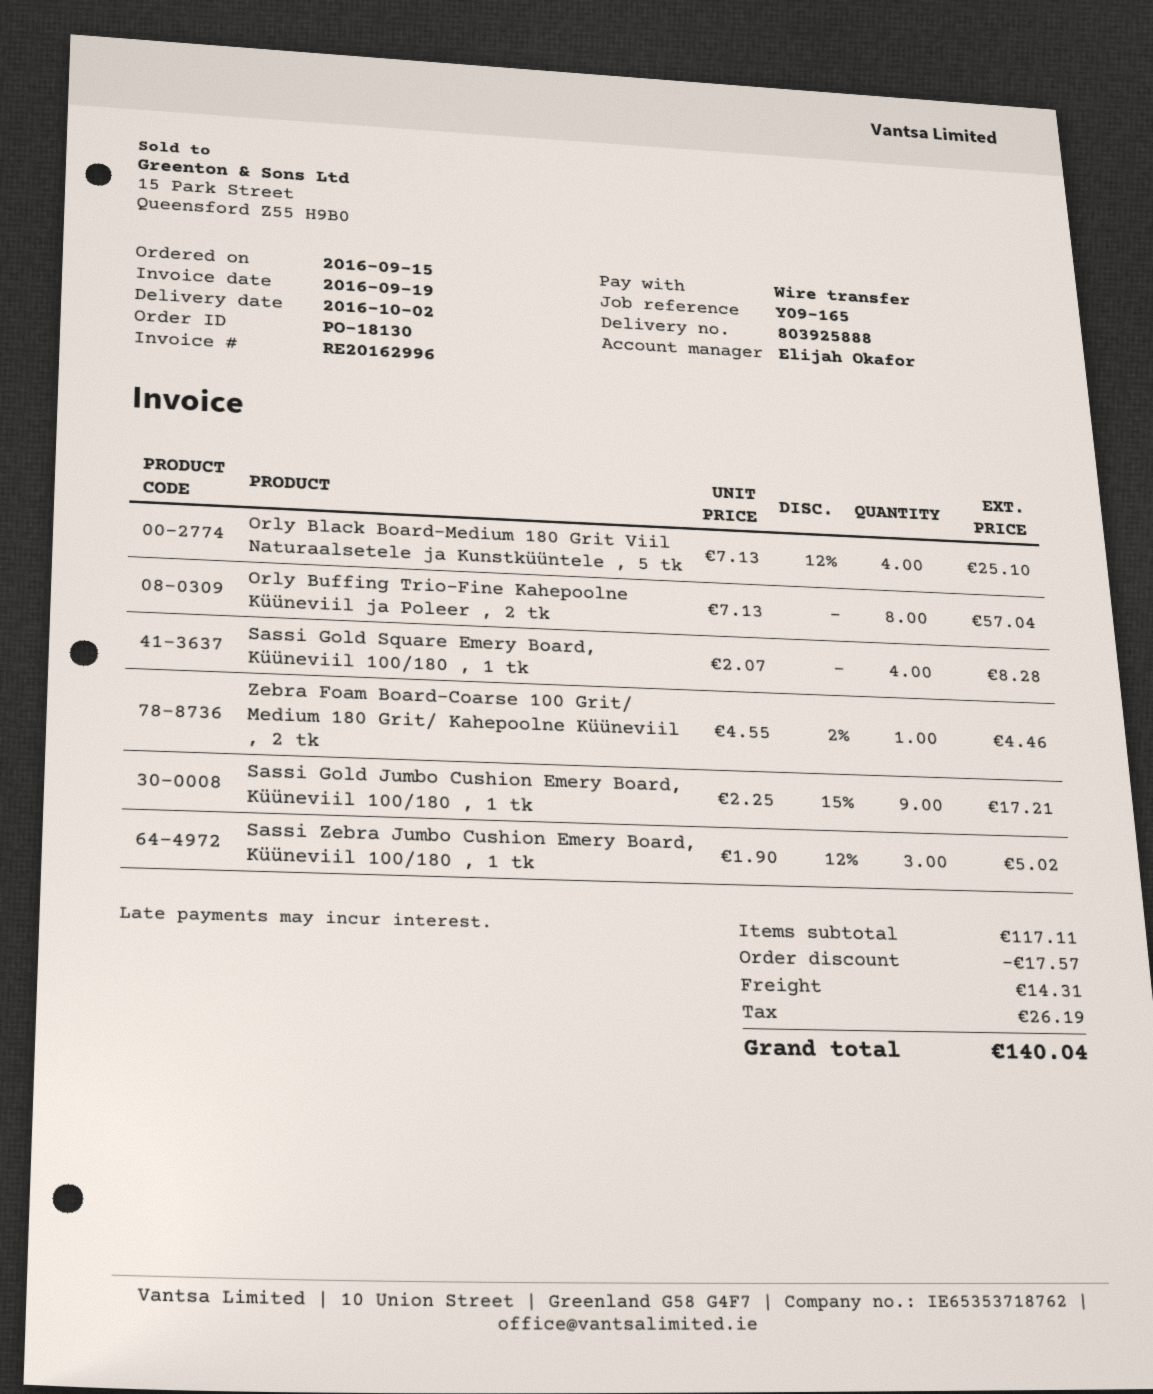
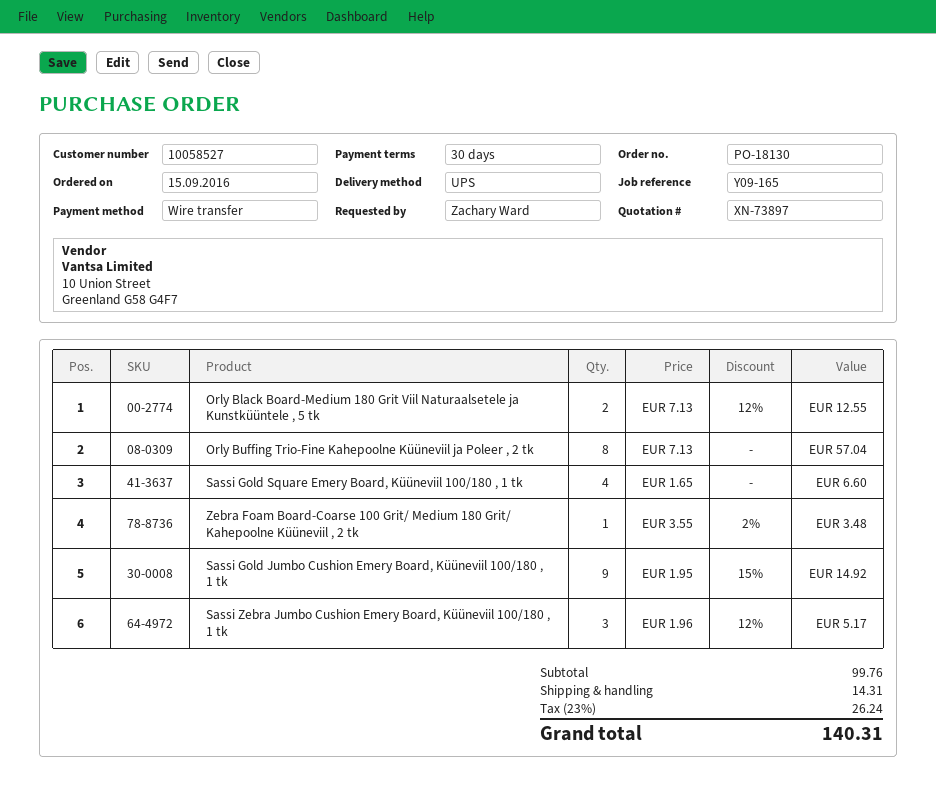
Orly Black Board-Medium 180 Grit Viil Naturaalsetele ja Kunstküüntele , 5 tk: 4 x 7.13 - 12% = 25.10 -> 2 x 7.13 - 12% = 12.55
Sassi Gold Square Emery Board, Küüneviil 100/180 , 1 tk: 4 x 2.07 = 8.28 -> 4 x 1.65 = 6.60
Zebra Foam Board-Coarse 100 Grit/ Medium 180 Grit/ Kahepoolne Küüneviil , 2 tk: 1 x 4.55 - 2% = 4.46 -> 1 x 3.55 - 2% = 3.48
Sassi Gold Jumbo Cushion Emery Board, Küüneviil 100/180 , 1 tk: 9 x 2.25 - 15% = 17.21 -> 9 x 1.95 - 15% = 14.92
Sassi Zebra Jumbo Cushion Emery Board, Küüneviil 100/180 , 1 tk: 3 x 1.90 - 12% = 5.02 -> 3 x 1.96 - 12% = 5.17
subtotal: 117.11 -> 99.76
discount: 17.57 -> none
tax: 26.19 -> 26.24
total: 140.04 -> 140.31

